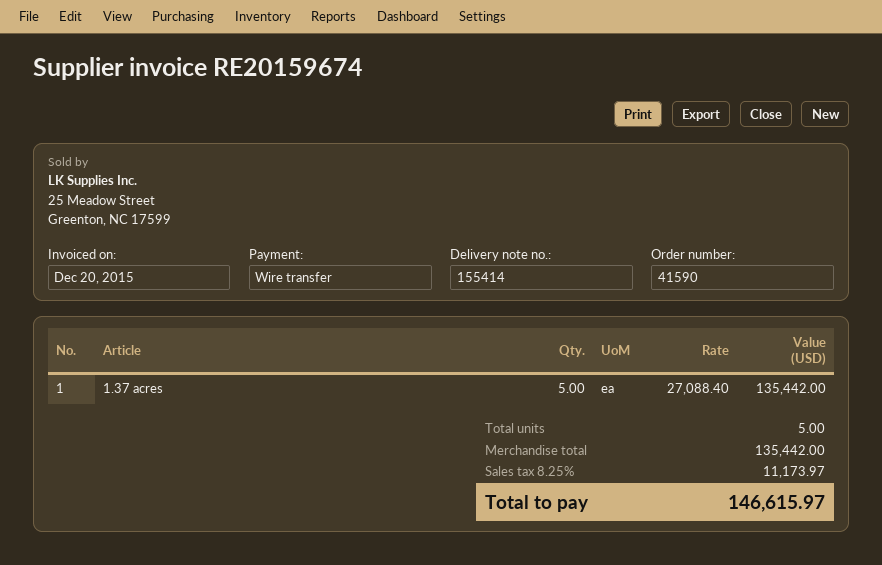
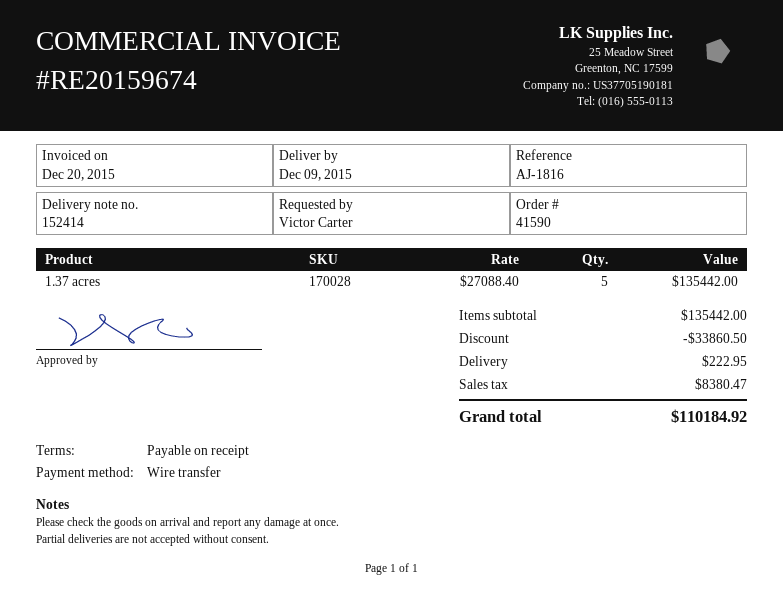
delivery note number: 155414 -> 152414
discount: none -> 33860.50
shipping: none -> 222.95
tax: 11173.97 -> 8380.47
total: 146615.97 -> 110184.92

